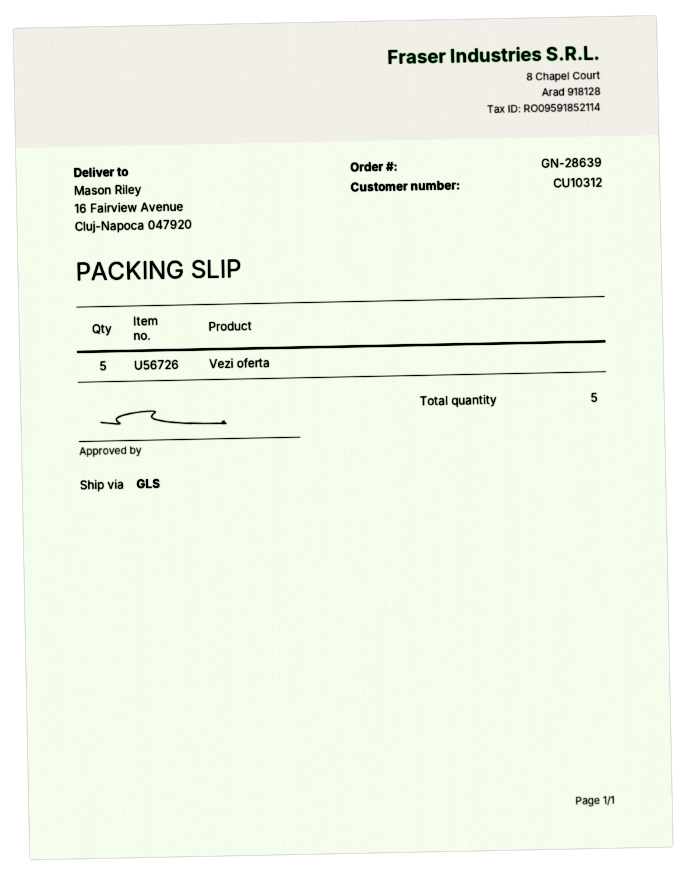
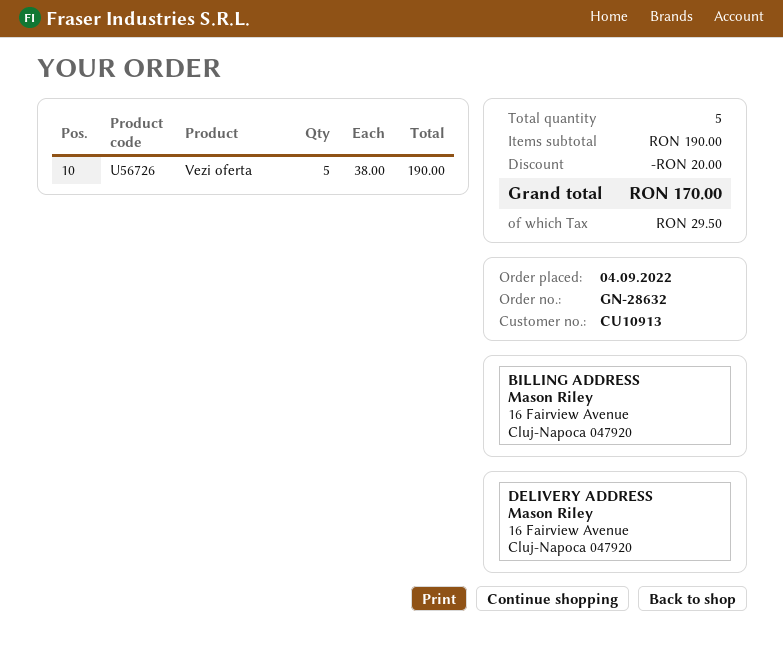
order number: GN-28639 -> GN-28632
customer number: CU10312 -> CU10913

